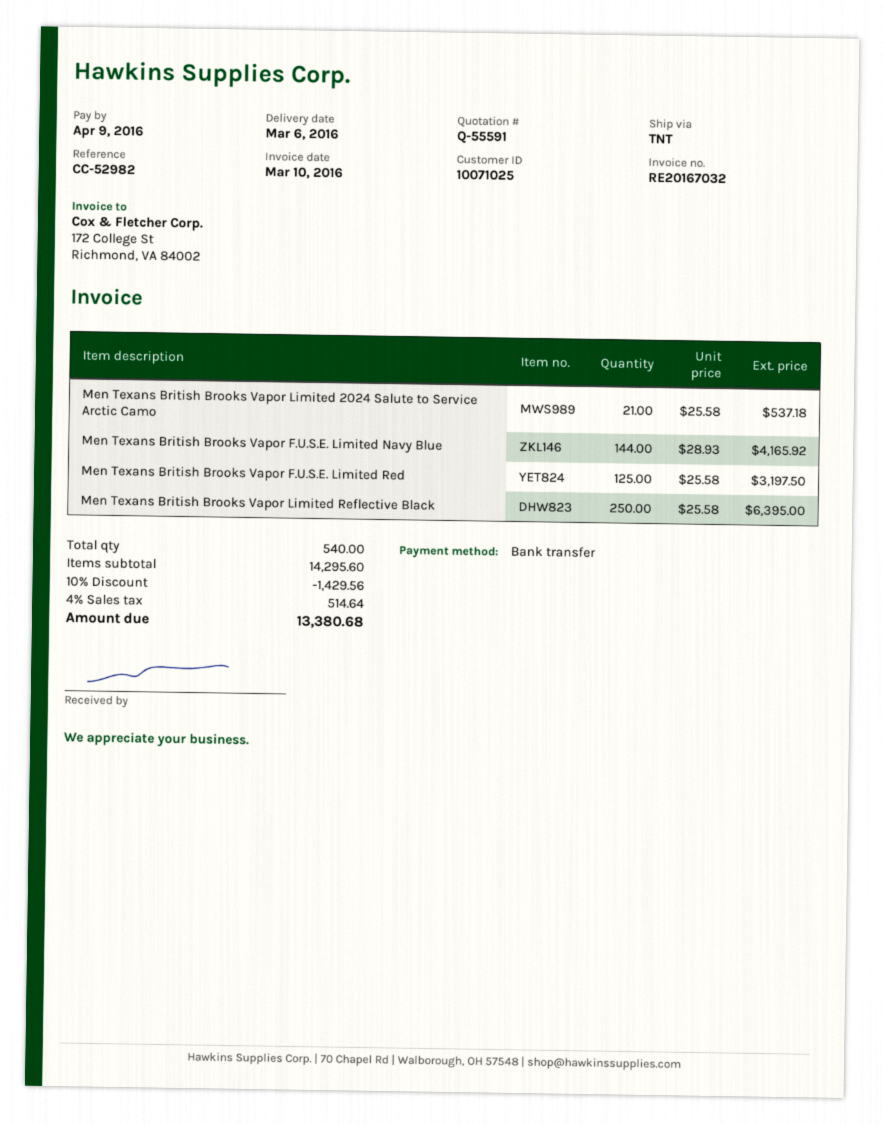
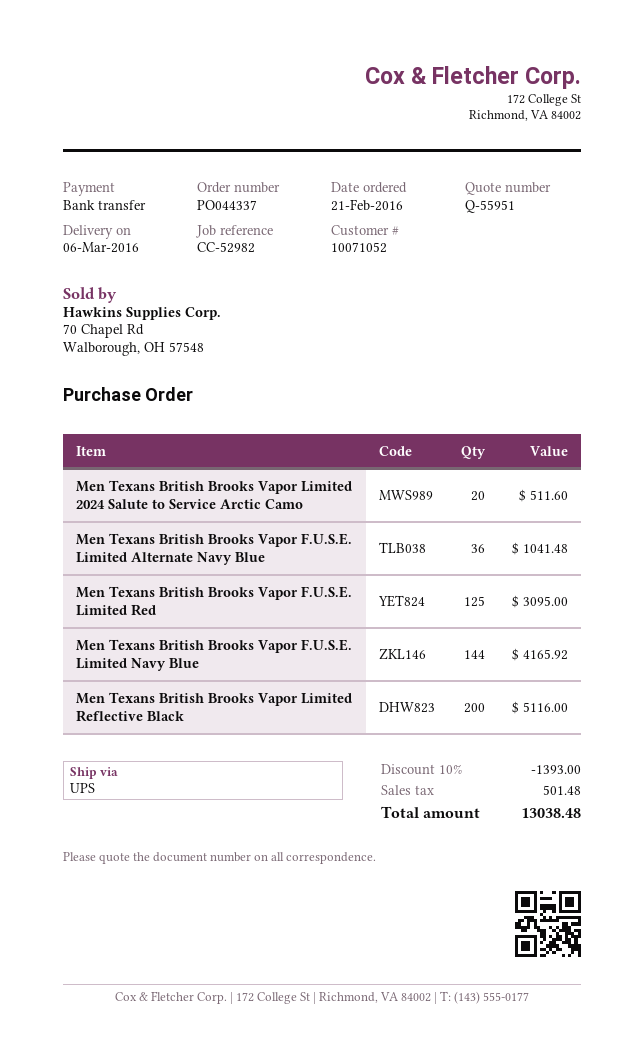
quote number: Q-55591 -> Q-55951
customer number: 10071025 -> 10071052
shipping method: TNT -> UPS
Men Texans British Brooks Vapor Limited 2024 Salute to Service Arctic Camo: 21 for 537.18 -> 20 for 511.60
Men Texans British Brooks Vapor F.U.S.E. Limited Red: 125 for 3197.50 -> 125 for 3095.00
Men Texans British Brooks Vapor Limited Reflective Black: 250 for 6395.00 -> 200 for 5116.00
Men Texans British Brooks Vapor F.U.S.E. Limited Alternate Navy Blue: none -> 36 for 1041.48
discount: 10% = 1429.56 -> 10% = 1393.00
tax: 514.64 -> 501.48
total: 13380.68 -> 13038.48

